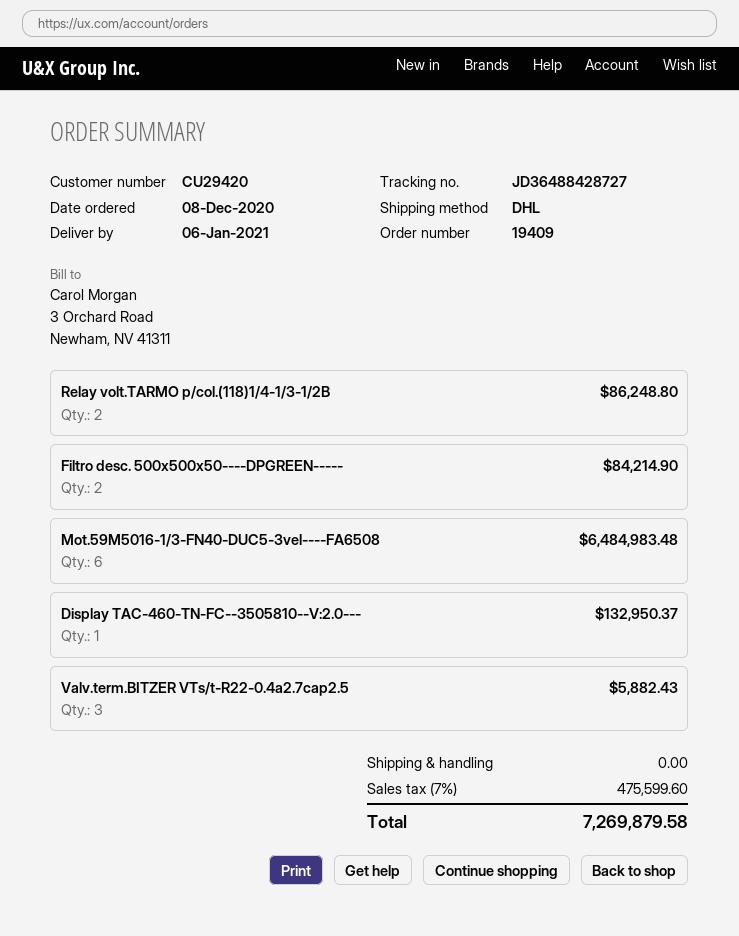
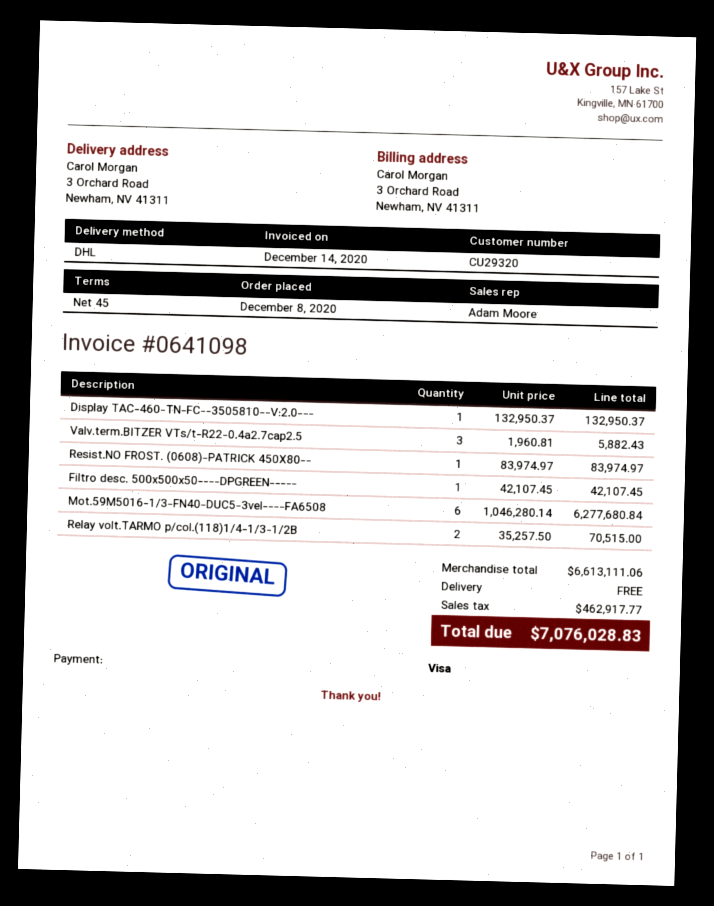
customer number: CU29420 -> CU29320
Relay volt.TARMO p/col.(118)1/4-1/3-1/2B: 2 for 86248.80 -> 2 for 70515.00
Filtro desc. 500x500x50----DPGREEN-----: 2 for 84214.90 -> 1 for 42107.45
Mot.59M5016-1/3-FN40-DUC5-3vel----FA6508: 6 for 6484983.48 -> 6 for 6277680.84
Resist.NO FROST. (0608)-PATRICK 450X80--: none -> 1 for 83974.97
tax: 475599.60 -> 462917.77
total: 7269879.58 -> 7076028.83

